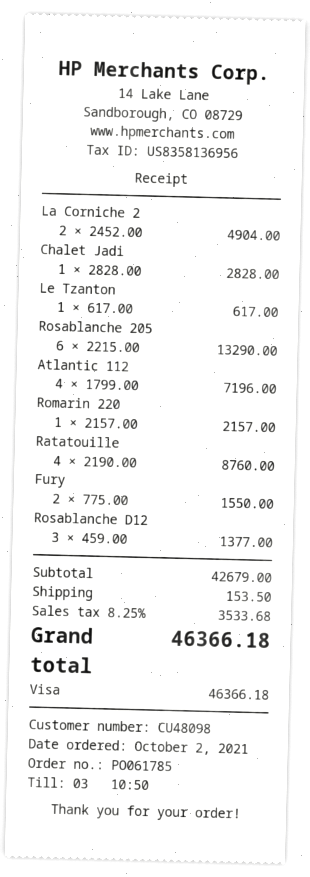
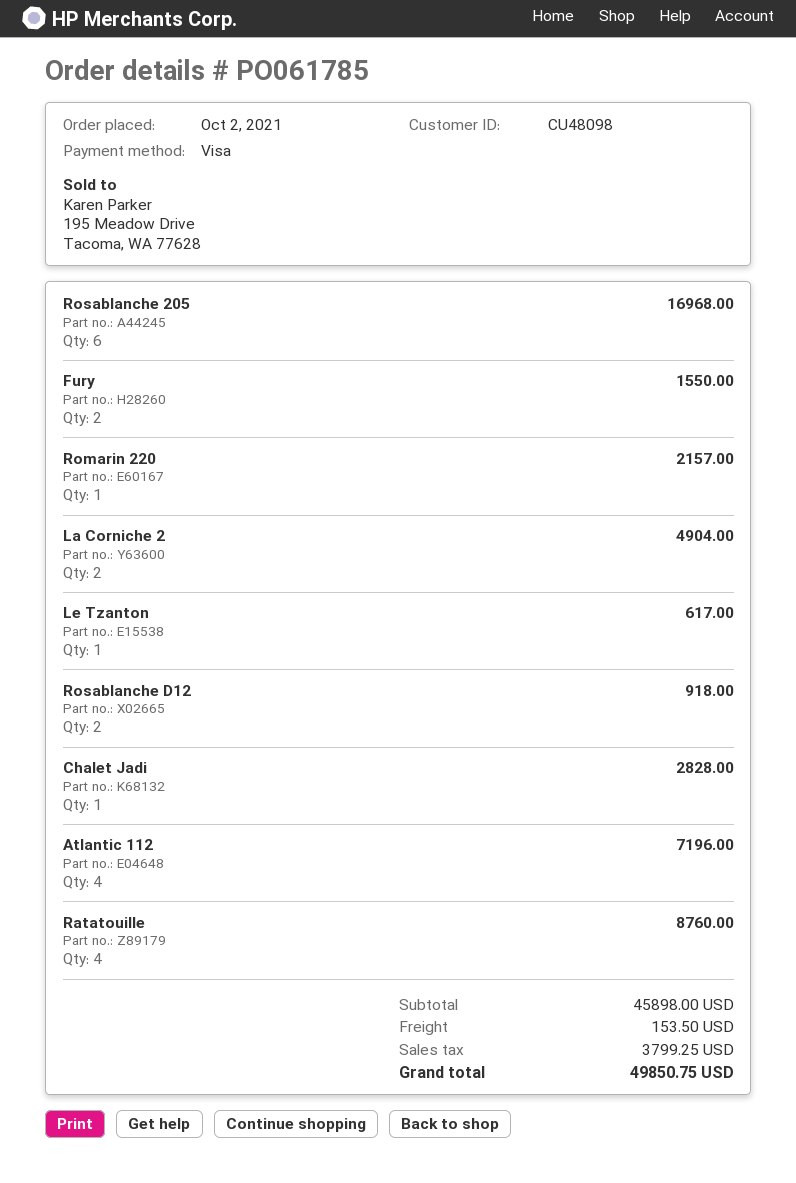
Rosablanche 205: 6 for 13290.00 -> 6 for 16968.00
Rosablanche D12: 3 for 1377.00 -> 2 for 918.00
subtotal: 42679.00 -> 45898.00
tax: 3533.68 -> 3799.25
total: 46366.18 -> 49850.75

